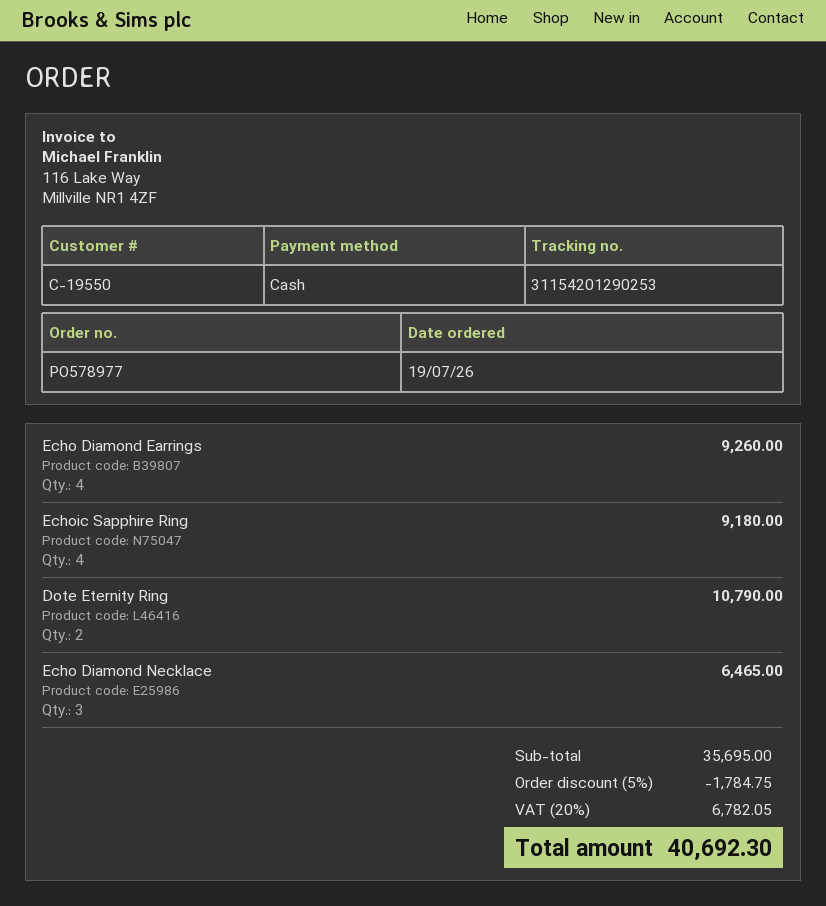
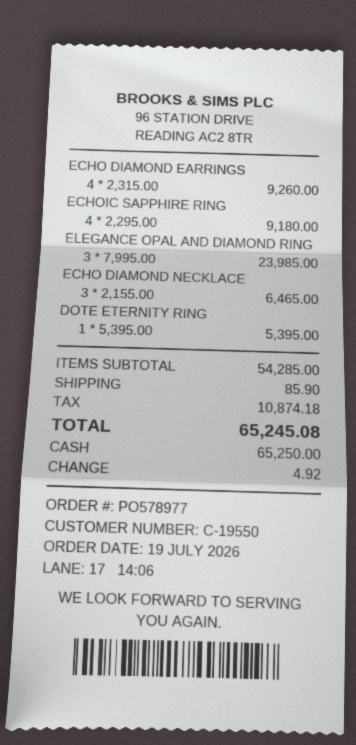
Dote Eternity Ring: 2 for 10790.00 -> 1 for 5395.00
ELEGANCE OPAL AND DIAMOND RING: none -> 3 for 23985.00
subtotal: 35695.00 -> 54285.00
discount: 5% = 1784.75 -> none
shipping: none -> 85.90
tax: 6782.05 -> 10874.18
total: 40692.30 -> 65245.08

